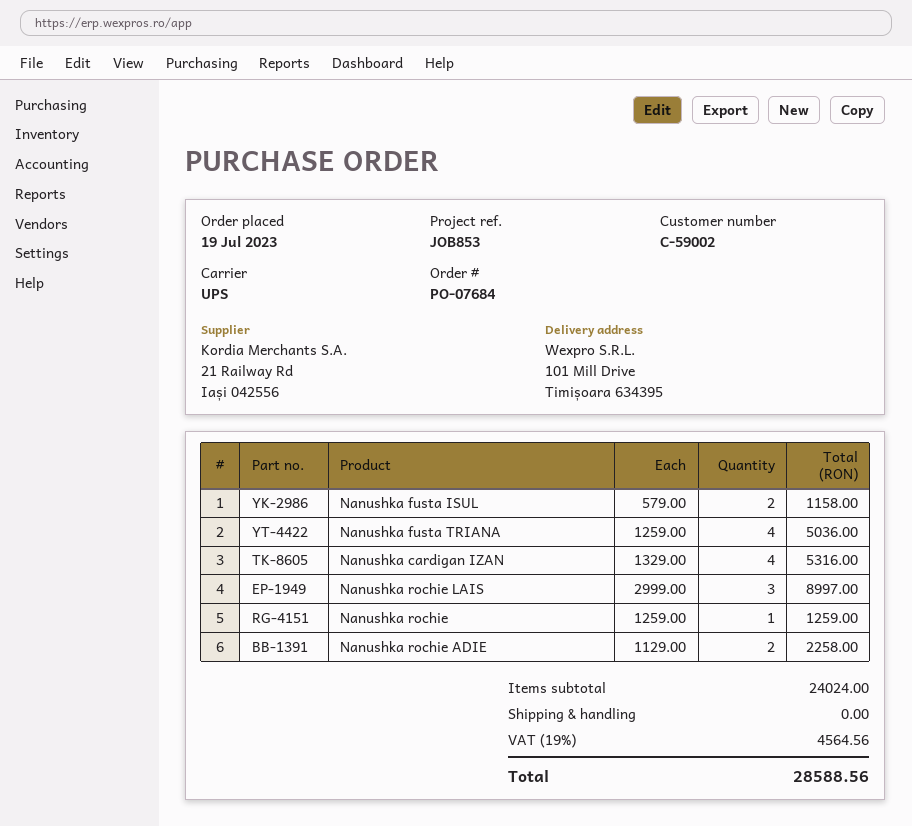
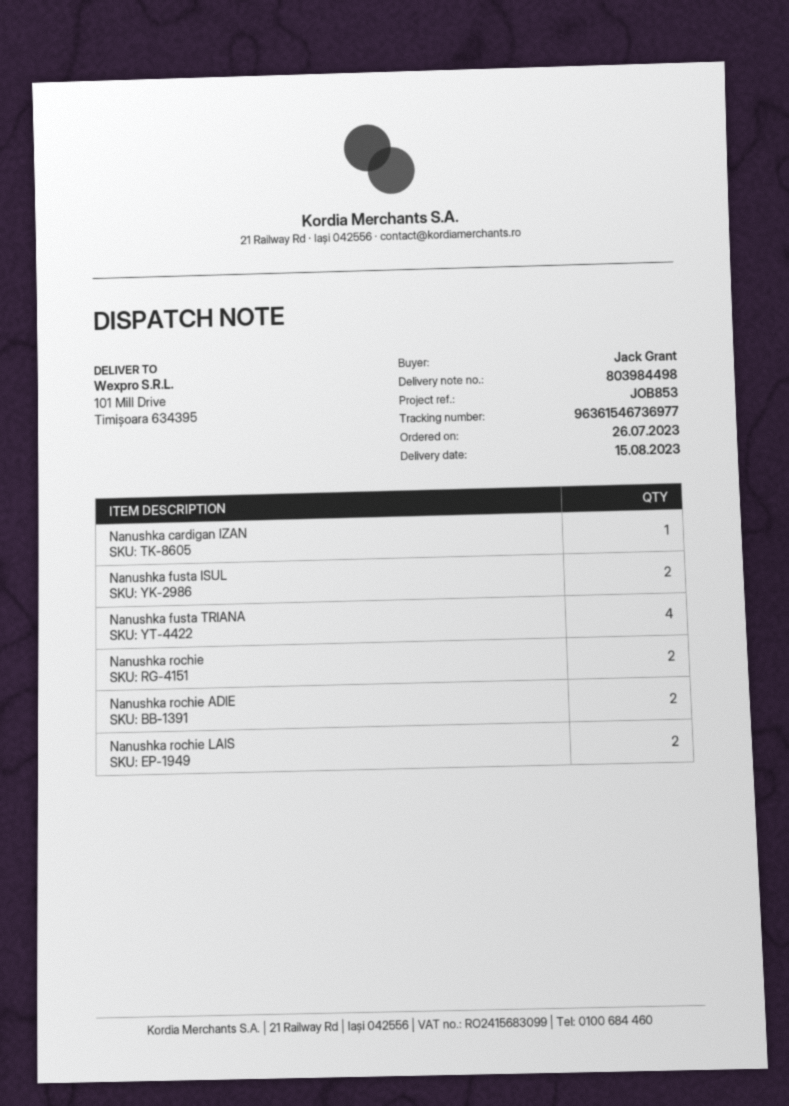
order date: 2023-07-19 -> 2023-07-26
Nanushka cardigan IZAN: 4 -> 1
Nanushka rochie LAIS: 3 -> 2
Nanushka rochie: 1 -> 2

